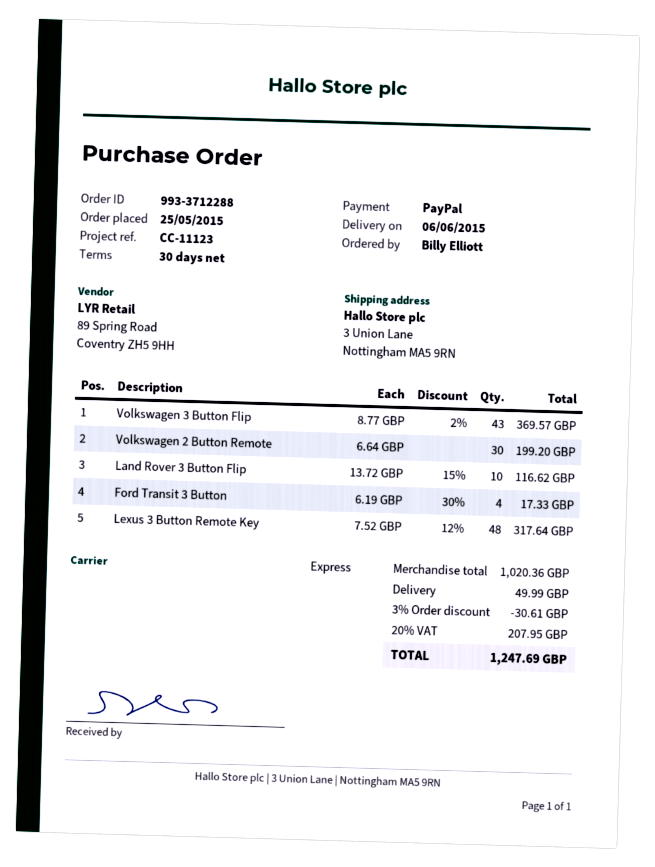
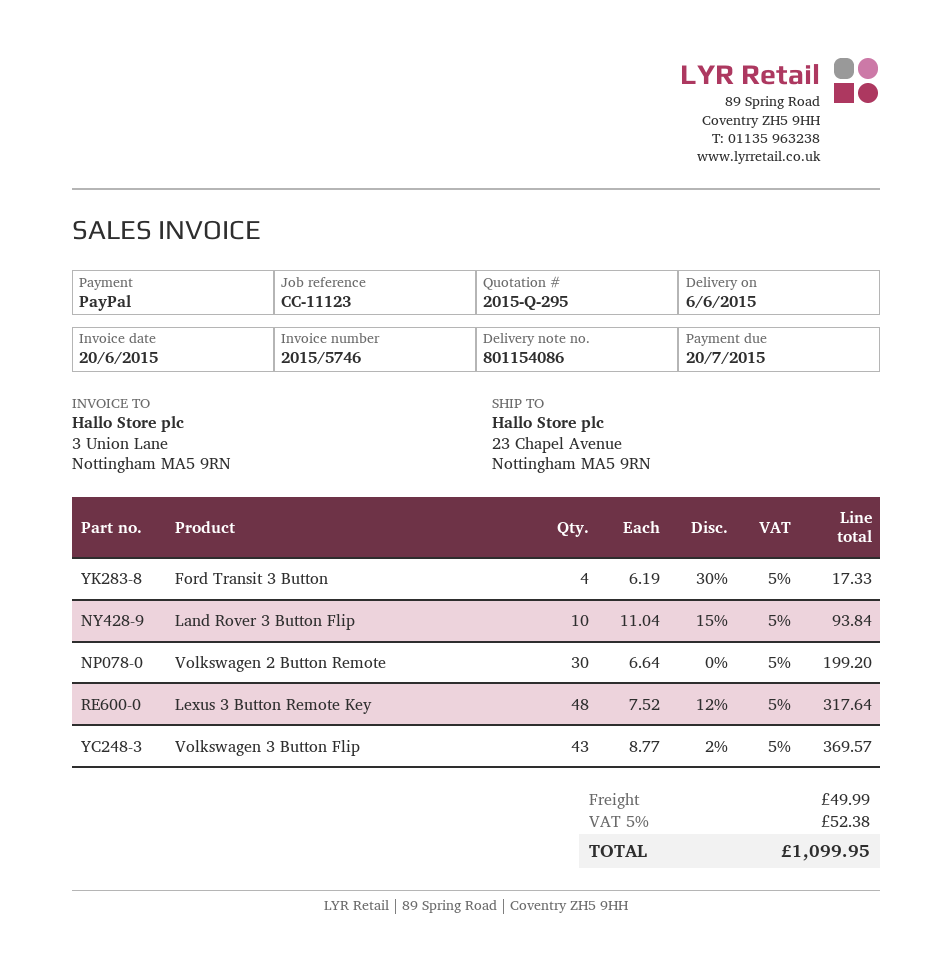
ship to: 3 Union Lane, Nottingham MA5 9RN -> 23 Chapel Avenue, Nottingham MA5 9RN
Land Rover 3 Button Flip: 10 x 13.72 - 15% = 116.62 -> 10 x 11.04 - 15% = 93.84
discount: 3% = 30.61 -> none
tax: 20% = 207.95 -> 5% = 52.38
total: 1247.69 -> 1099.95

